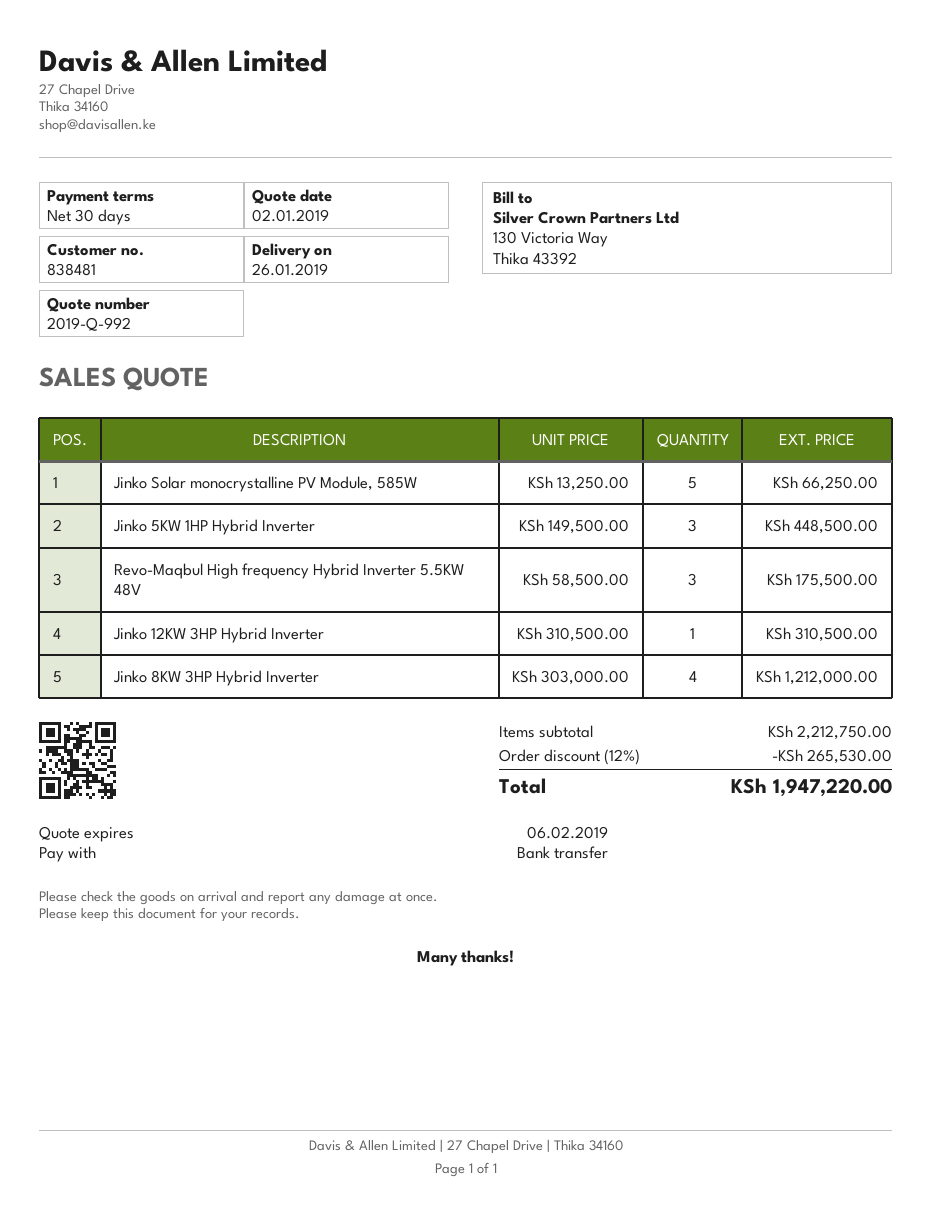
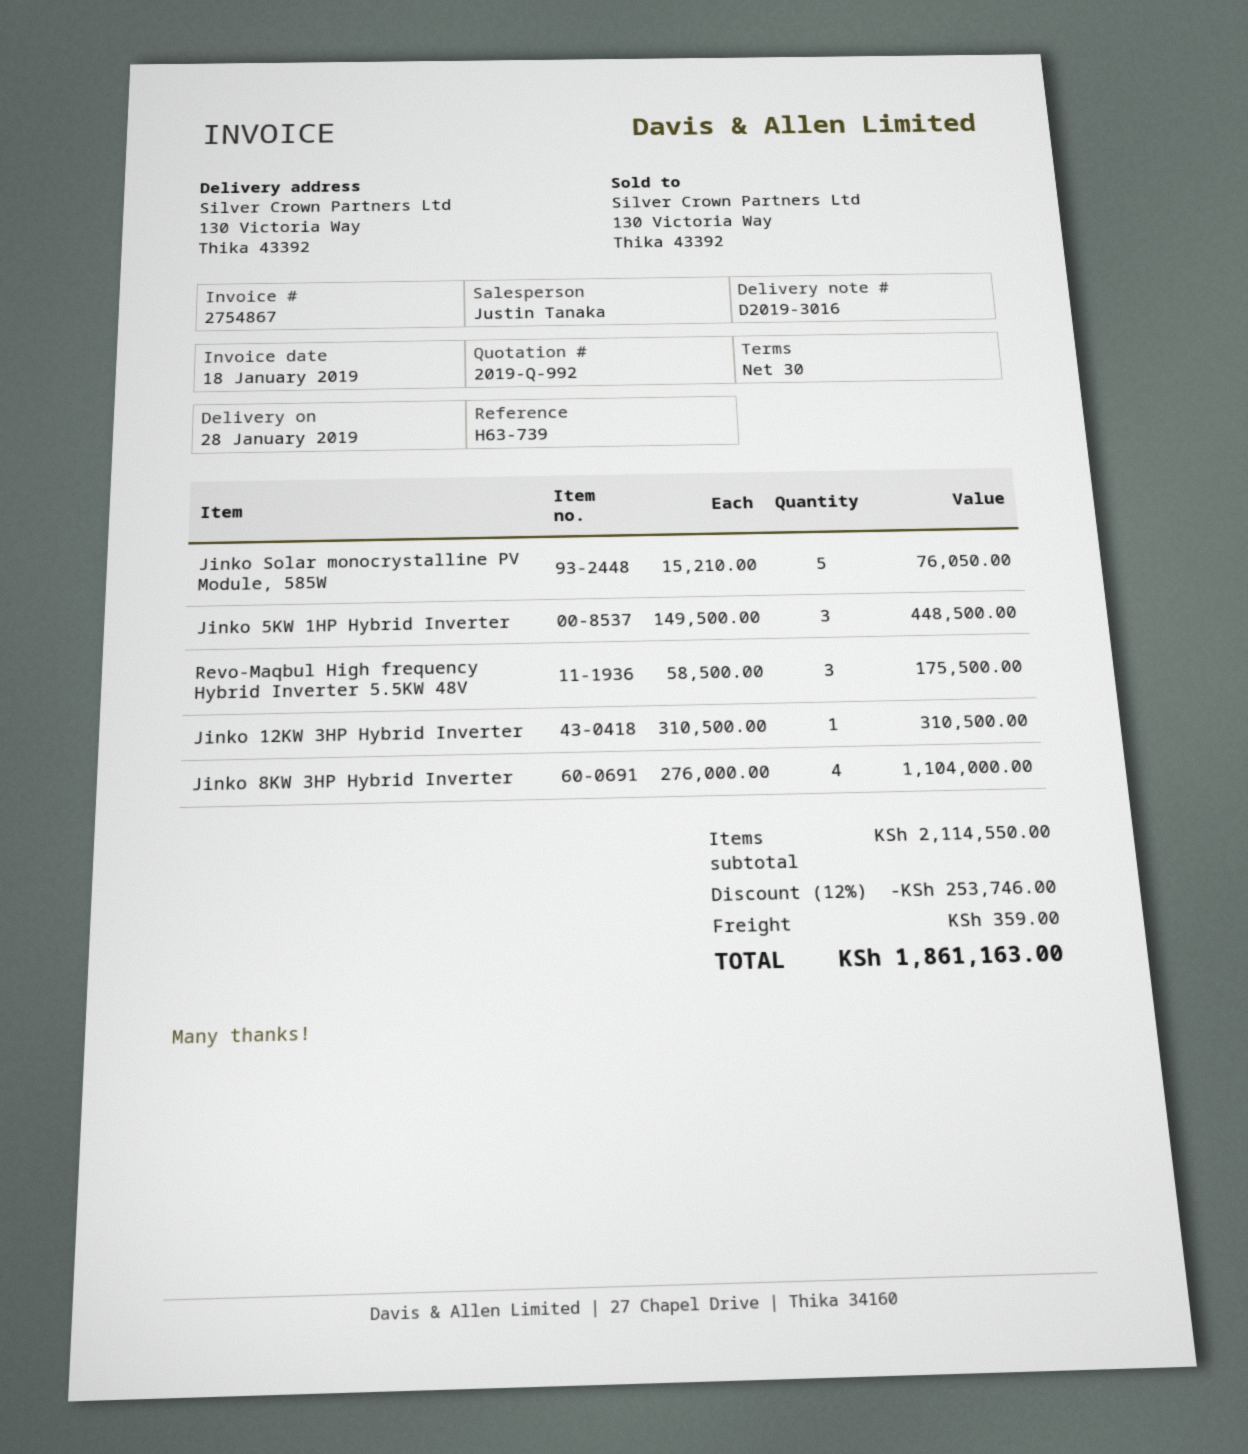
delivery date: 2019-01-26 -> 2019-01-28
Jinko Solar monocrystalline PV Module, 585W: 5 x 13250.00 = 66250.00 -> 5 x 15210.00 = 76050.00
Jinko 8KW 3HP Hybrid Inverter: 4 x 303000.00 = 1212000.00 -> 4 x 276000.00 = 1104000.00
subtotal: 2212750.00 -> 2114550.00
discount: 12% = 265530.00 -> 12% = 253746.00
shipping: none -> 359.00
total: 1947220.00 -> 1861163.00

